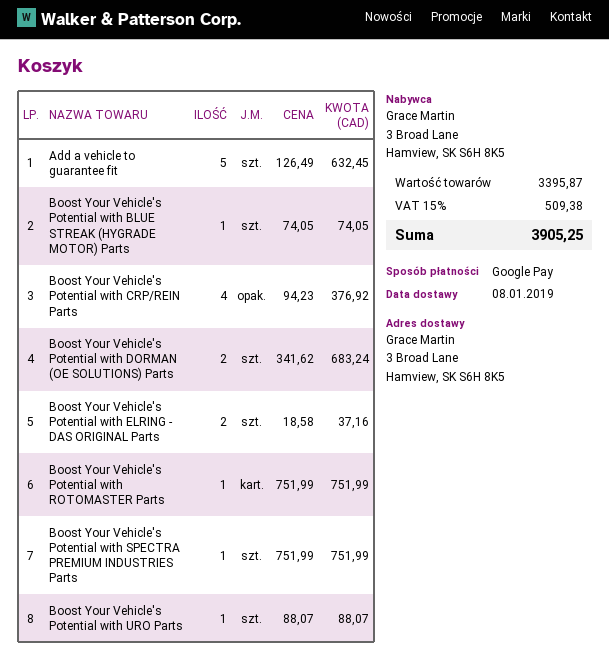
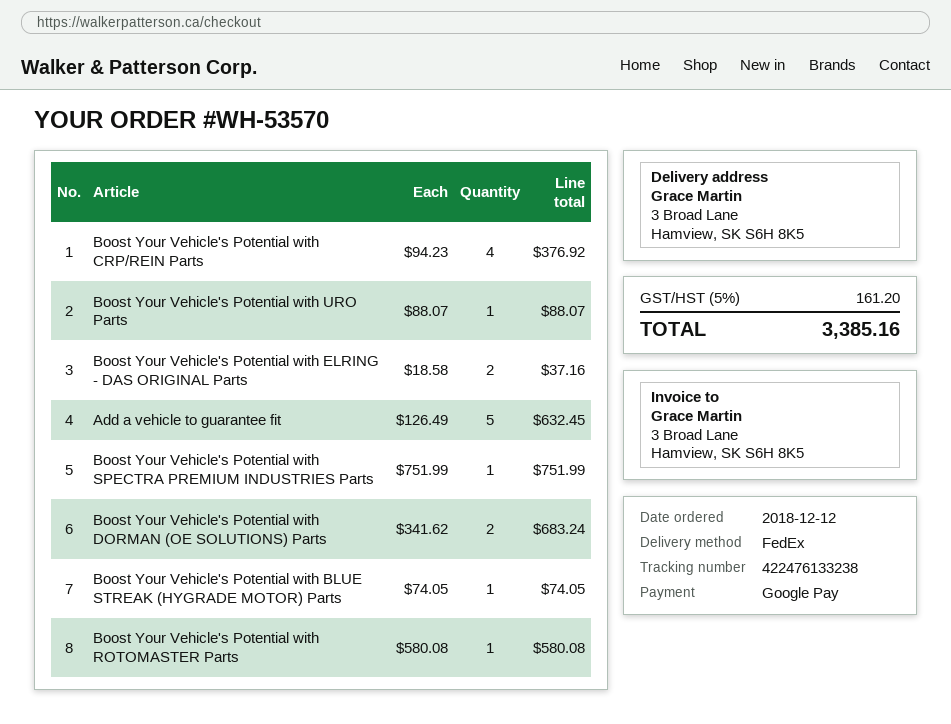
Boost Your Vehicle's Potential with ROTOMASTER Parts: 1 x 751.99 = 751.99 -> 1 x 580.08 = 580.08
tax: 15% = 509.38 -> 5% = 161.20
total: 3905.25 -> 3385.16

